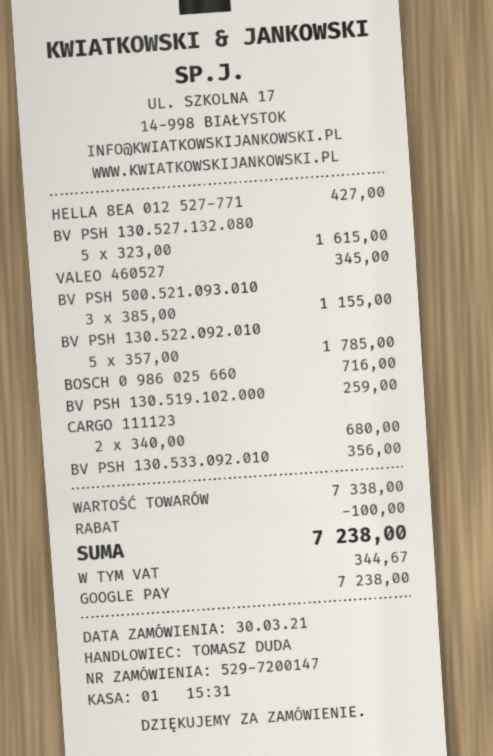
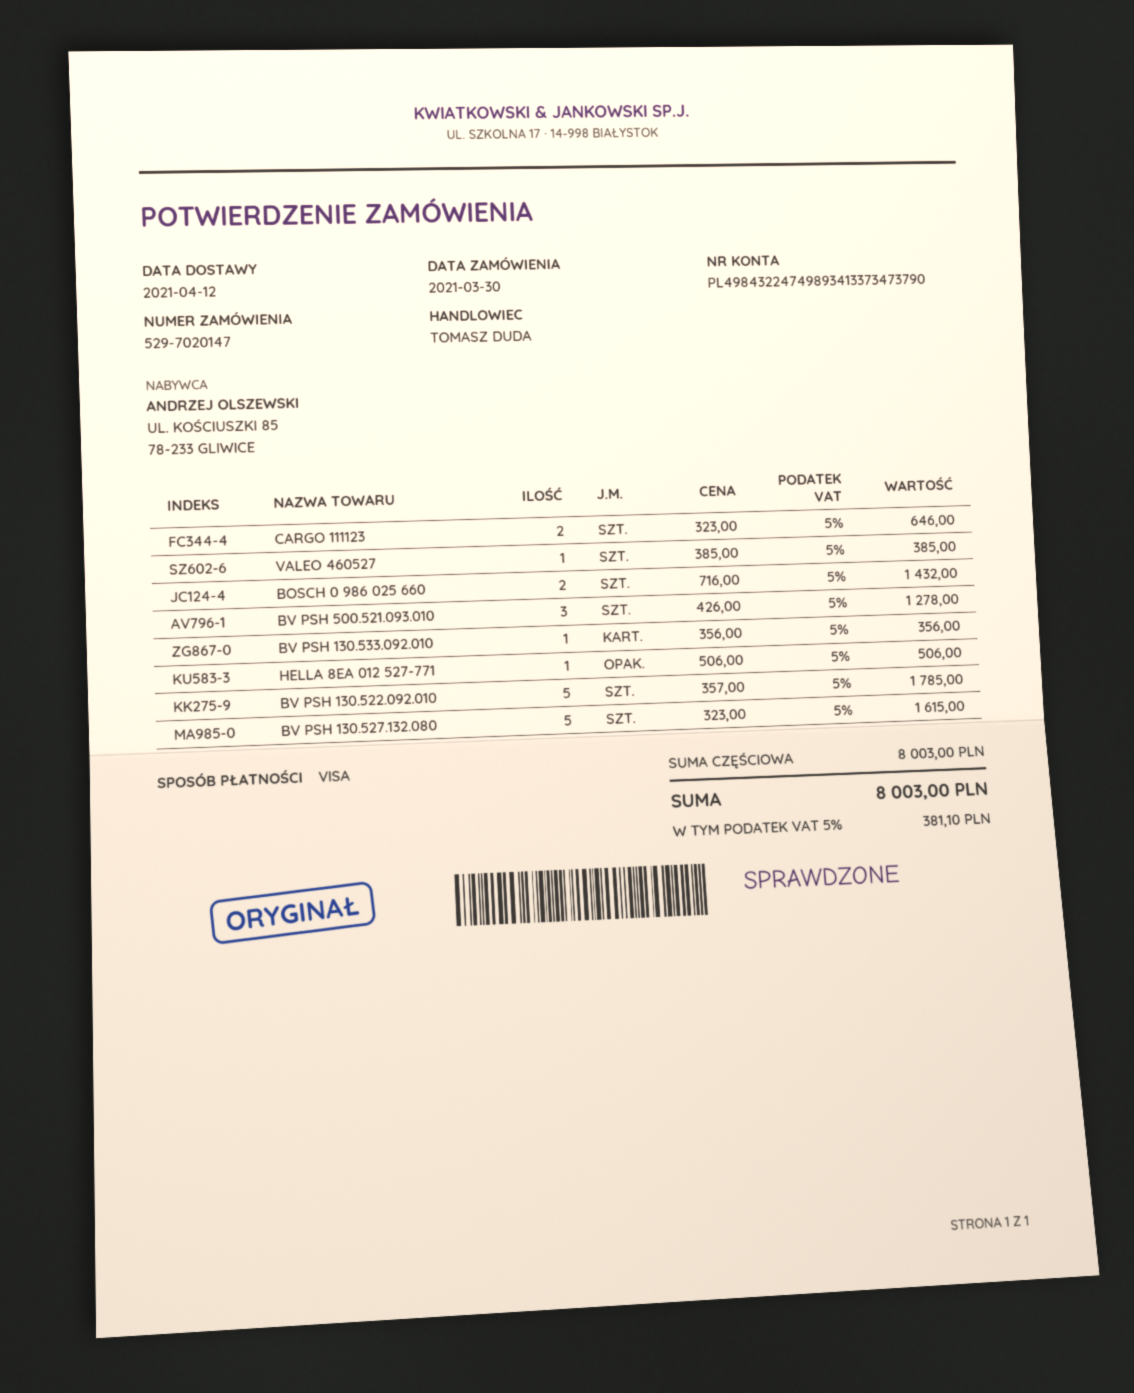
order number: 529-7200147 -> 529-7020147
payment method: Google Pay -> Visa
HELLA 8EA 012 527-771: 1 x 427.00 = 427.00 -> 1 x 506.00 = 506.00
VALEO 460527: 1 x 345.00 = 345.00 -> 1 x 385.00 = 385.00
BV PSH 500.521.093.010: 3 x 385.00 = 1155.00 -> 3 x 426.00 = 1278.00
BOSCH 0 986 025 660: 1 x 716.00 = 716.00 -> 2 x 716.00 = 1432.00
BV PSH 130.519.102.000: 1 x 259.00 = 259.00 -> none
CARGO 111123: 2 x 340.00 = 680.00 -> 2 x 323.00 = 646.00
subtotal: 7338.00 -> 8003.00
discount: 100.00 -> none
tax: 344.67 -> 381.10
total: 7238.00 -> 8003.00

